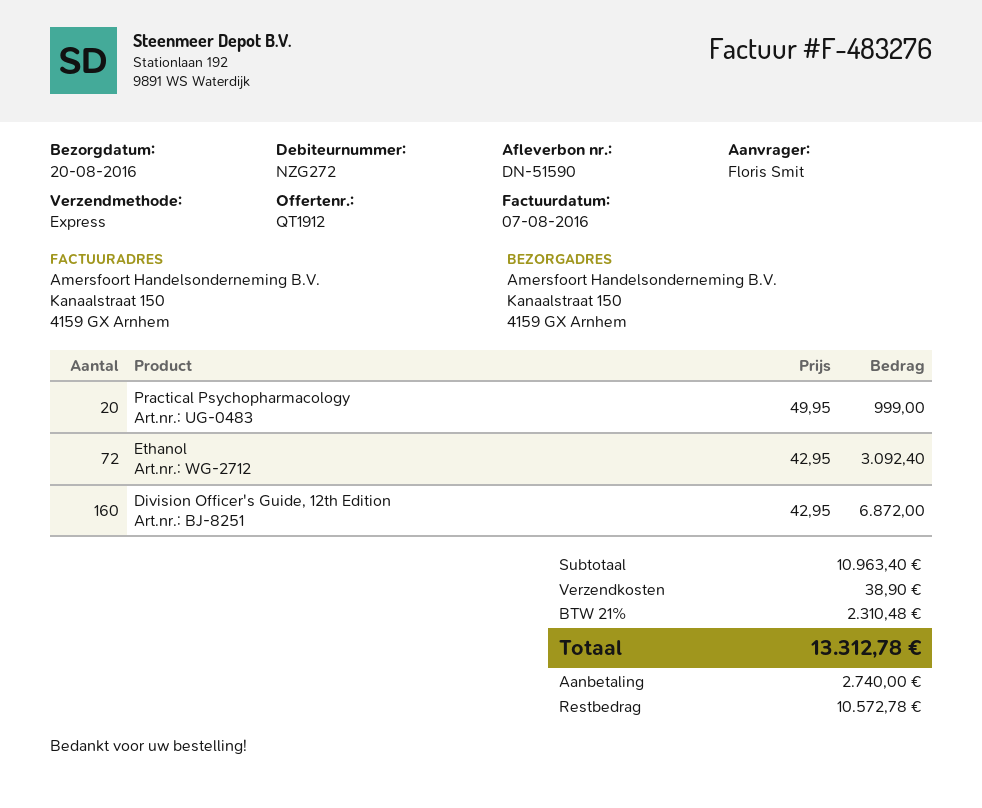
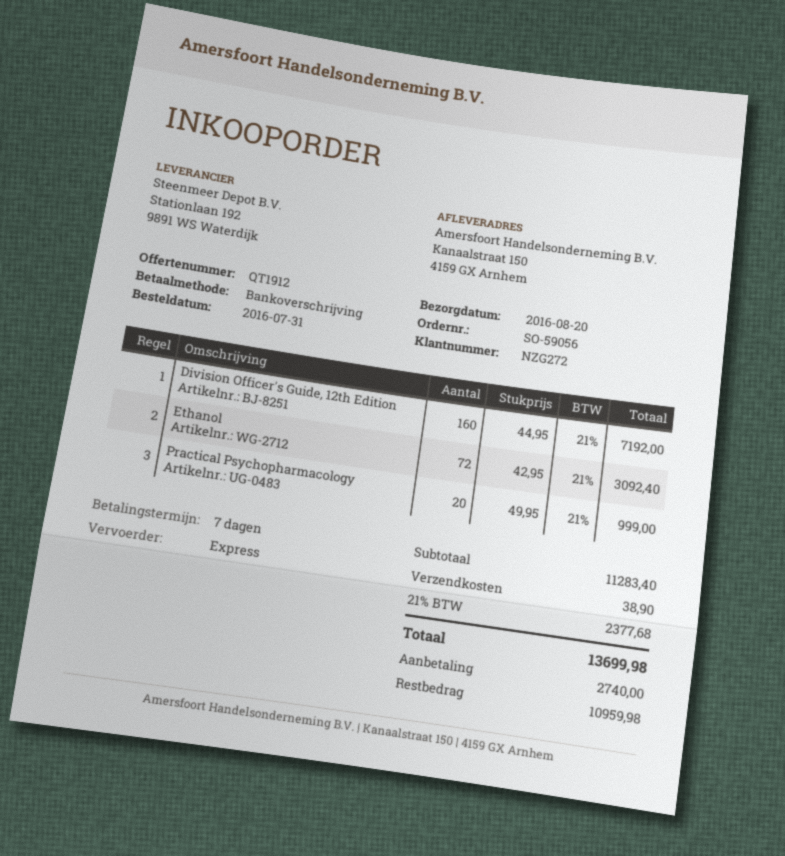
Division Officer's Guide, 12th Edition: 160 x 42.95 = 6872.00 -> 160 x 44.95 = 7192.00
subtotal: 10963.40 -> 11283.40
tax: 21% = 2310.48 -> 21% = 2377.68
total: 13312.78 -> 13699.98
balance: 10572.78 -> 10959.98

